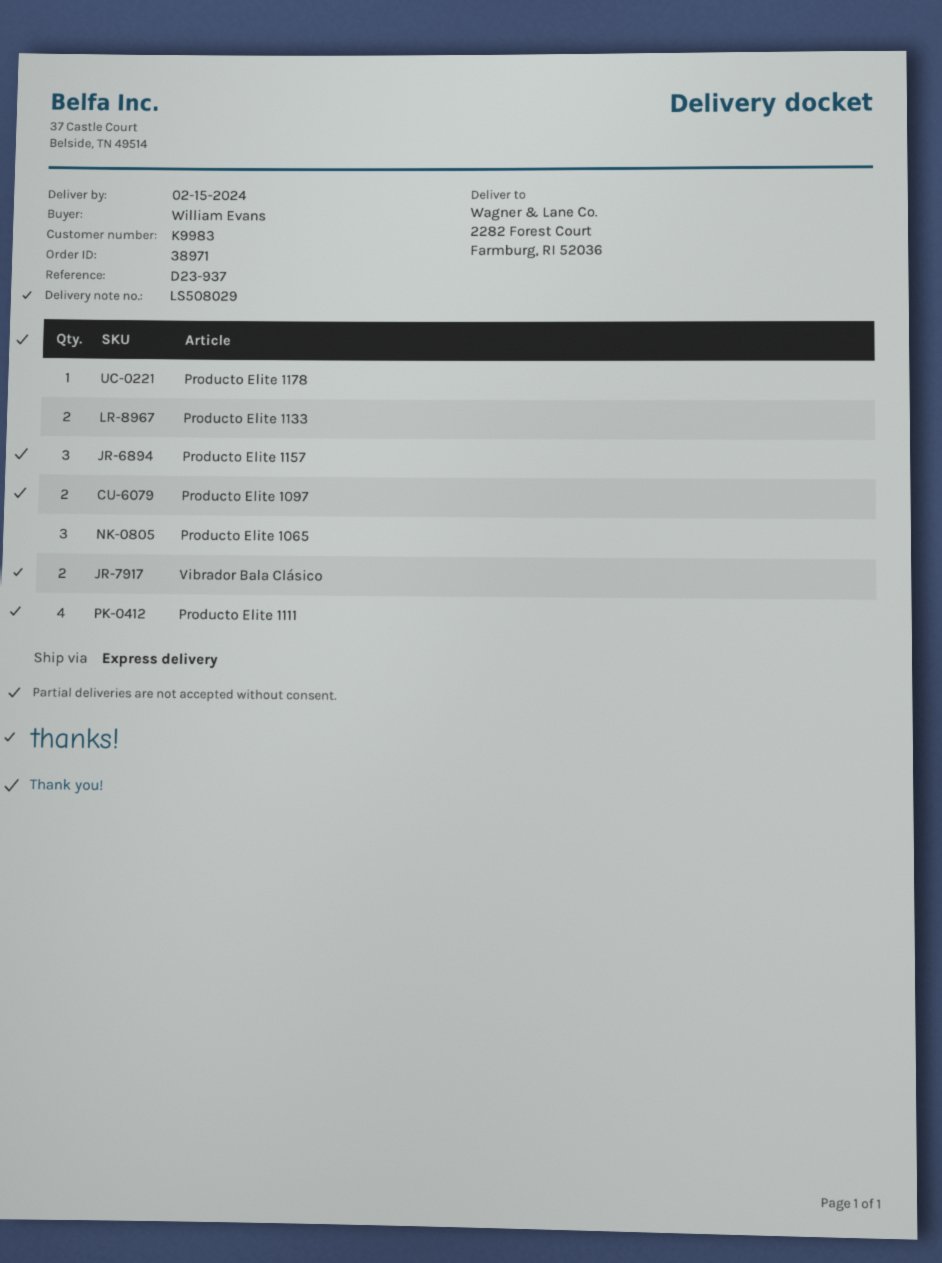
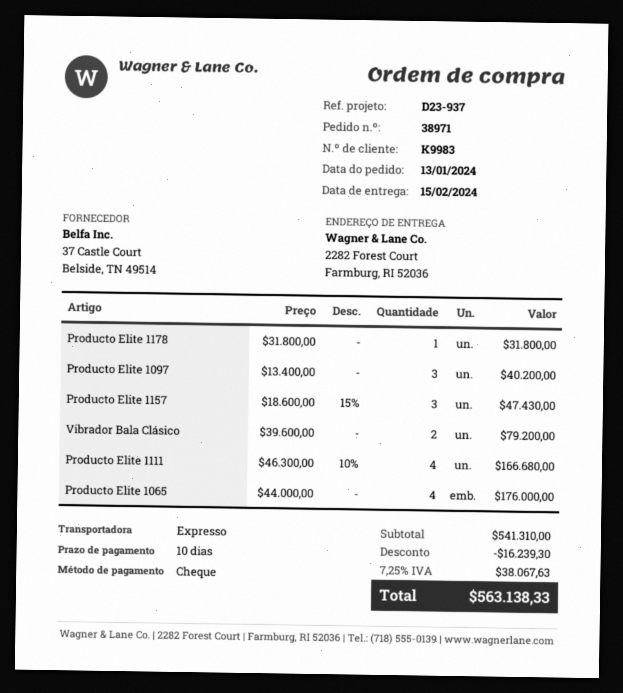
Producto Elite 1133: 2 -> none
Producto Elite 1097: 2 -> 3
Producto Elite 1065: 3 -> 4

